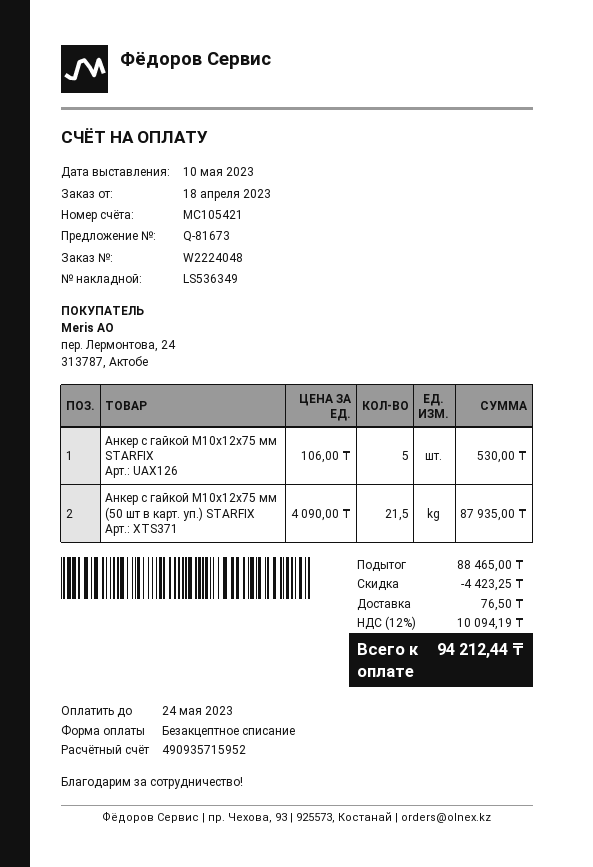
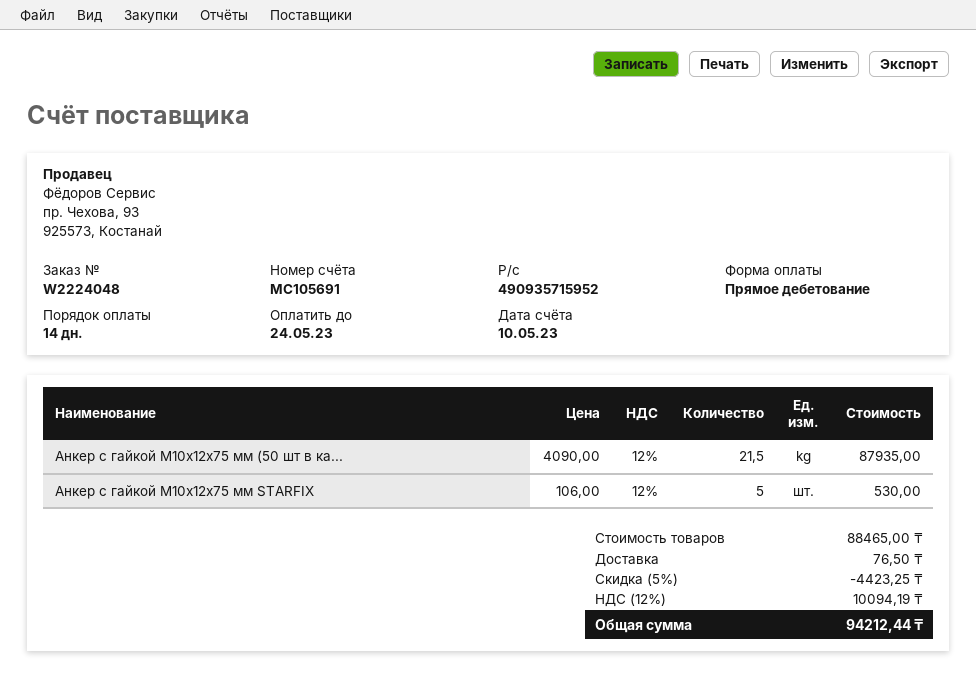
invoice number: MC105421 -> MC105691

